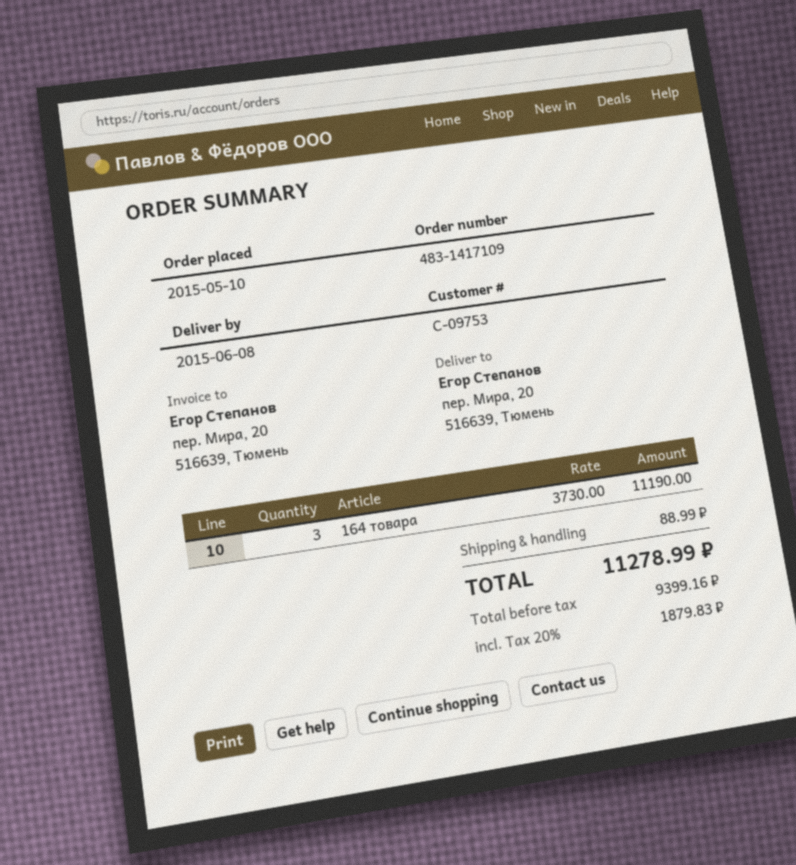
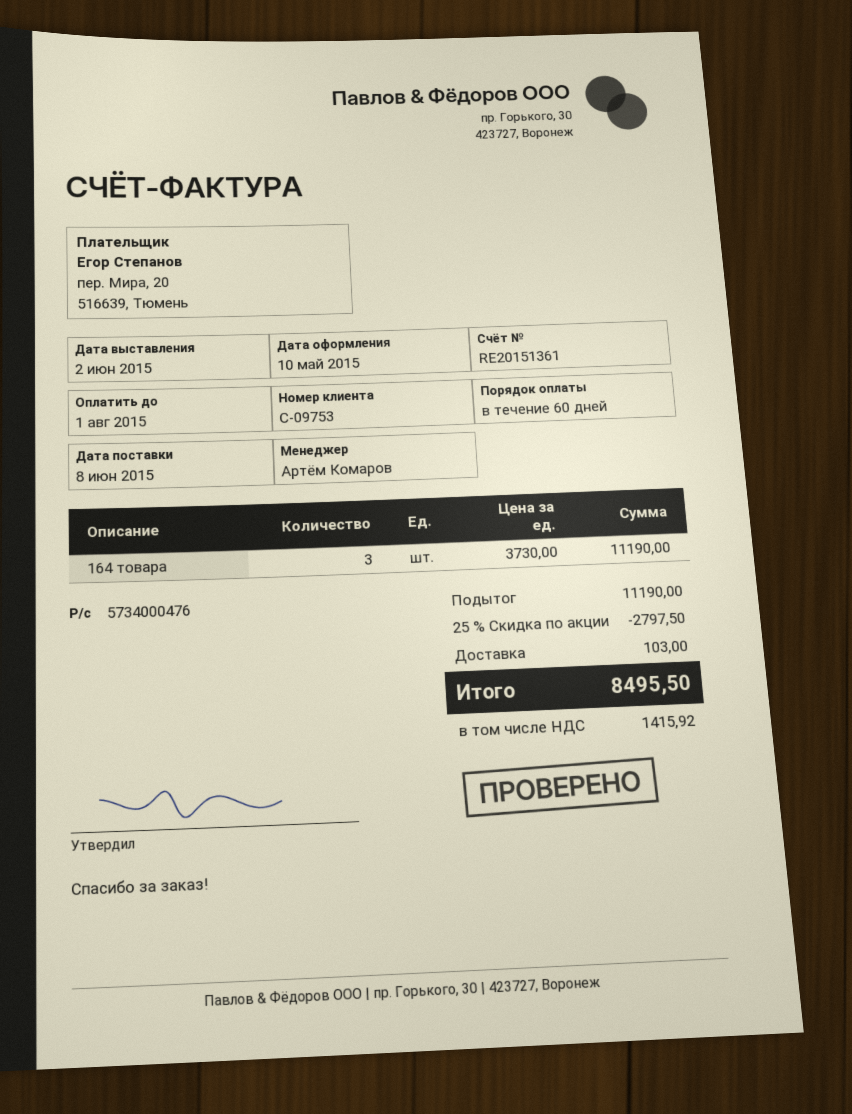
discount: none -> 25% = 2797.50
shipping: 88.99 -> 103.00
tax: 1879.83 -> 1415.92
total: 11278.99 -> 8495.50

